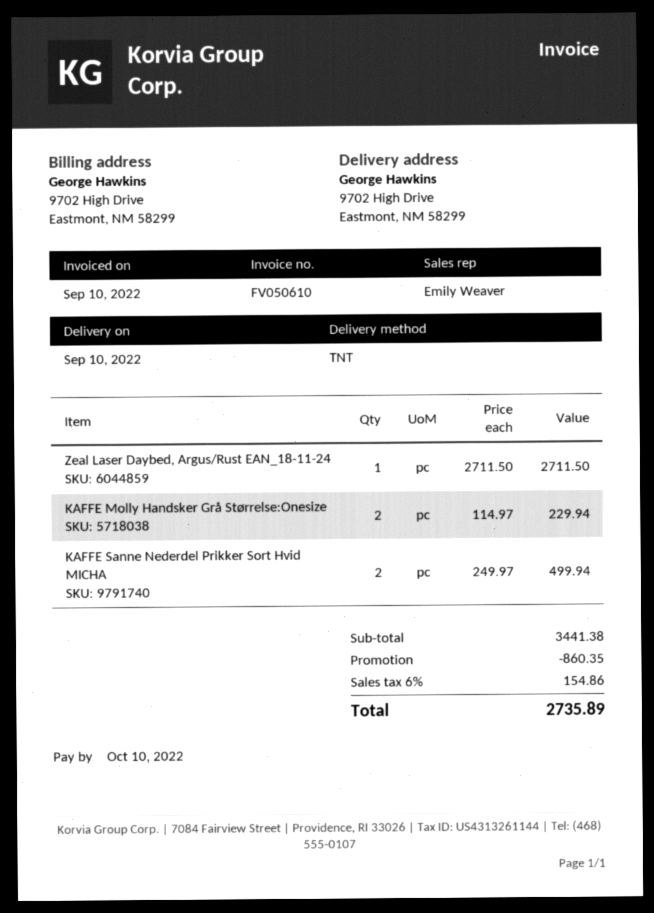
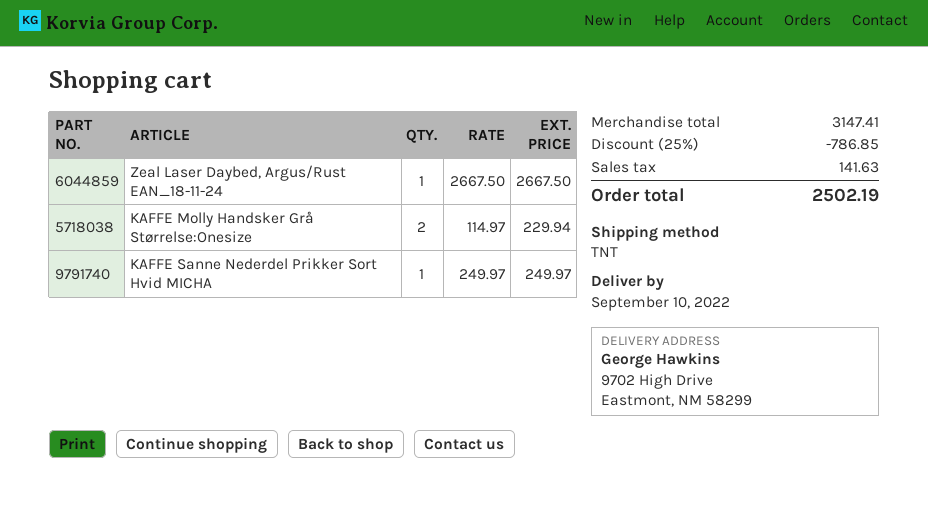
Zeal Laser Daybed, Argus/Rust EAN_18-11-24: 1 x 2711.50 = 2711.50 -> 1 x 2667.50 = 2667.50
KAFFE Sanne Nederdel Prikker Sort Hvid MICHA: 2 x 249.97 = 499.94 -> 1 x 249.97 = 249.97
subtotal: 3441.38 -> 3147.41
discount: 860.35 -> 786.85
tax: 154.86 -> 141.63
total: 2735.89 -> 2502.19

